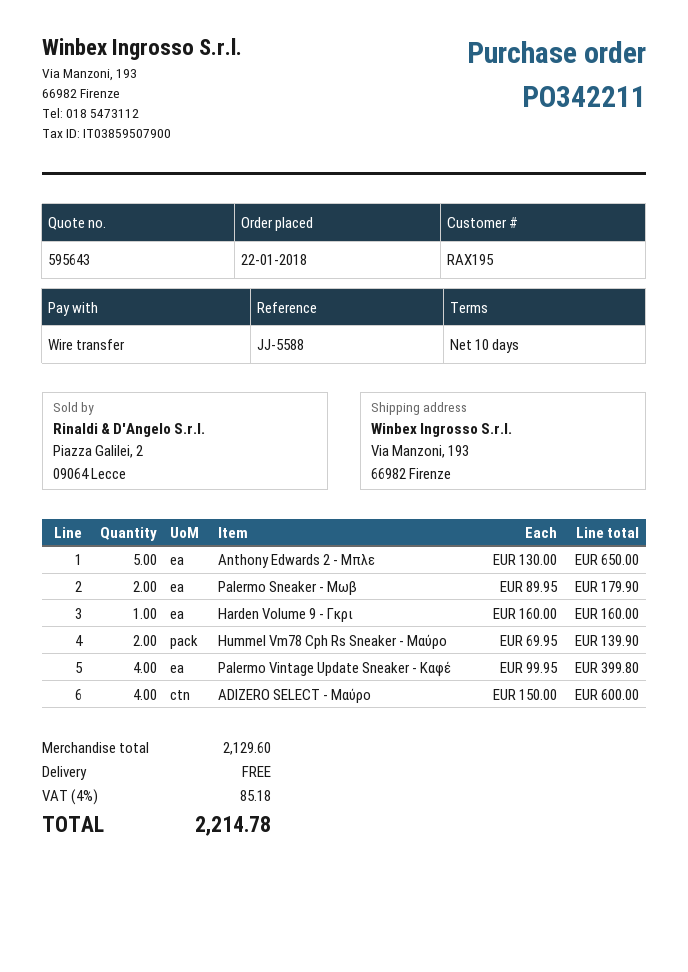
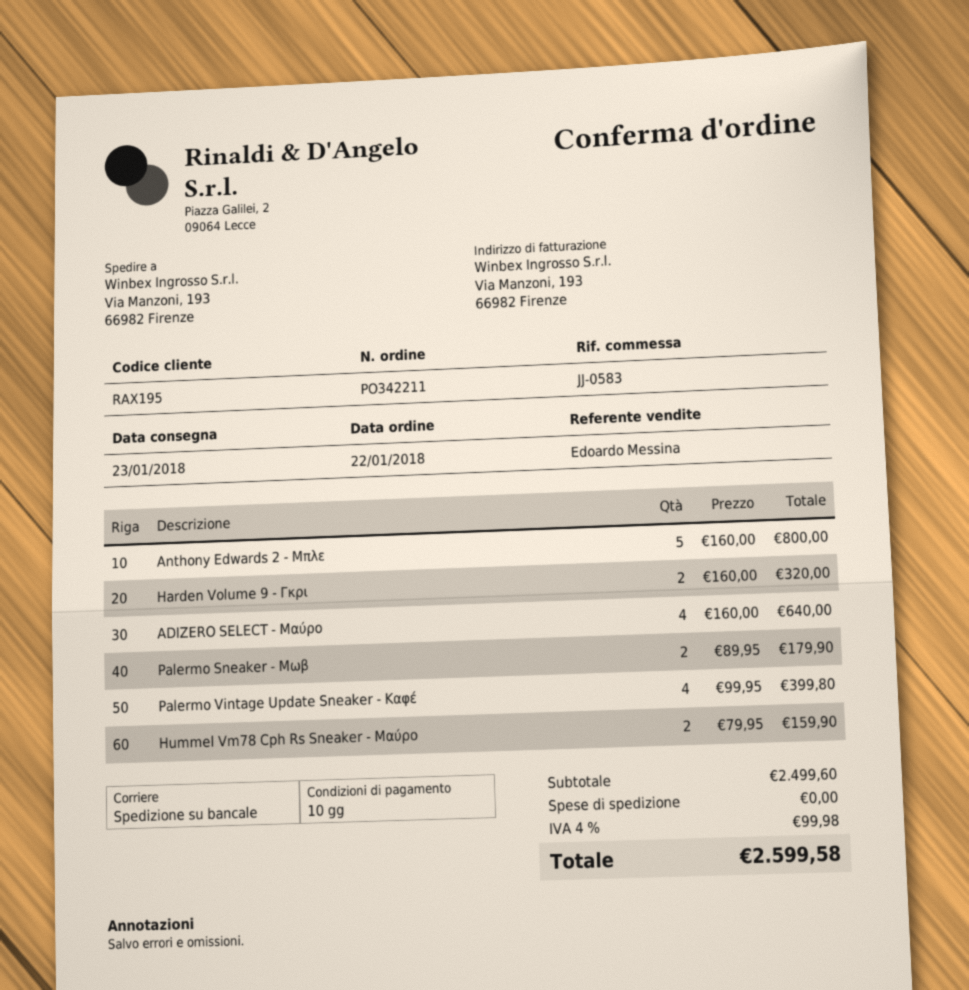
reference: JJ-5588 -> JJ-0583
Anthony Edwards 2 - Μπλε: 5 x 130.00 = 650.00 -> 5 x 160.00 = 800.00
Harden Volume 9 - Γκρι: 1 x 160.00 = 160.00 -> 2 x 160.00 = 320.00
Hummel Vm78 Cph Rs Sneaker - Μαύρο: 2 x 69.95 = 139.90 -> 2 x 79.95 = 159.90
ADIZERO SELECT - Μαύρο: 4 x 150.00 = 600.00 -> 4 x 160.00 = 640.00
subtotal: 2129.60 -> 2499.60
tax: 4% = 85.18 -> 4% = 99.98
total: 2214.78 -> 2599.58

